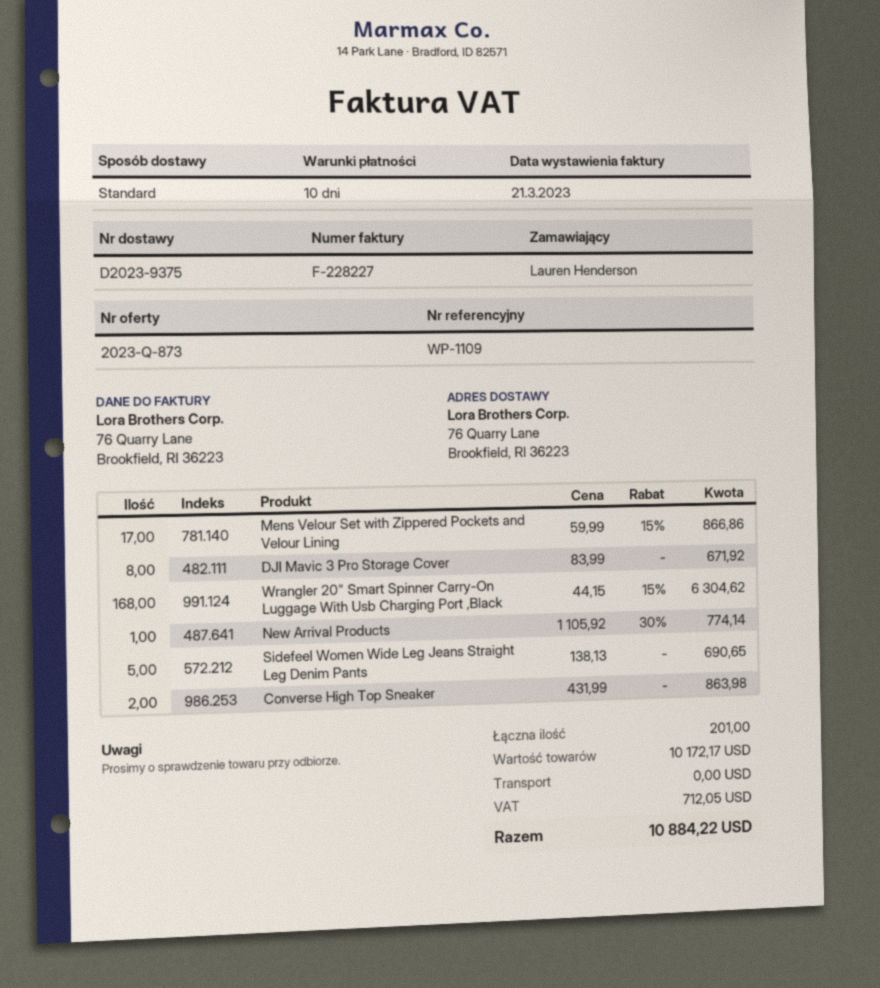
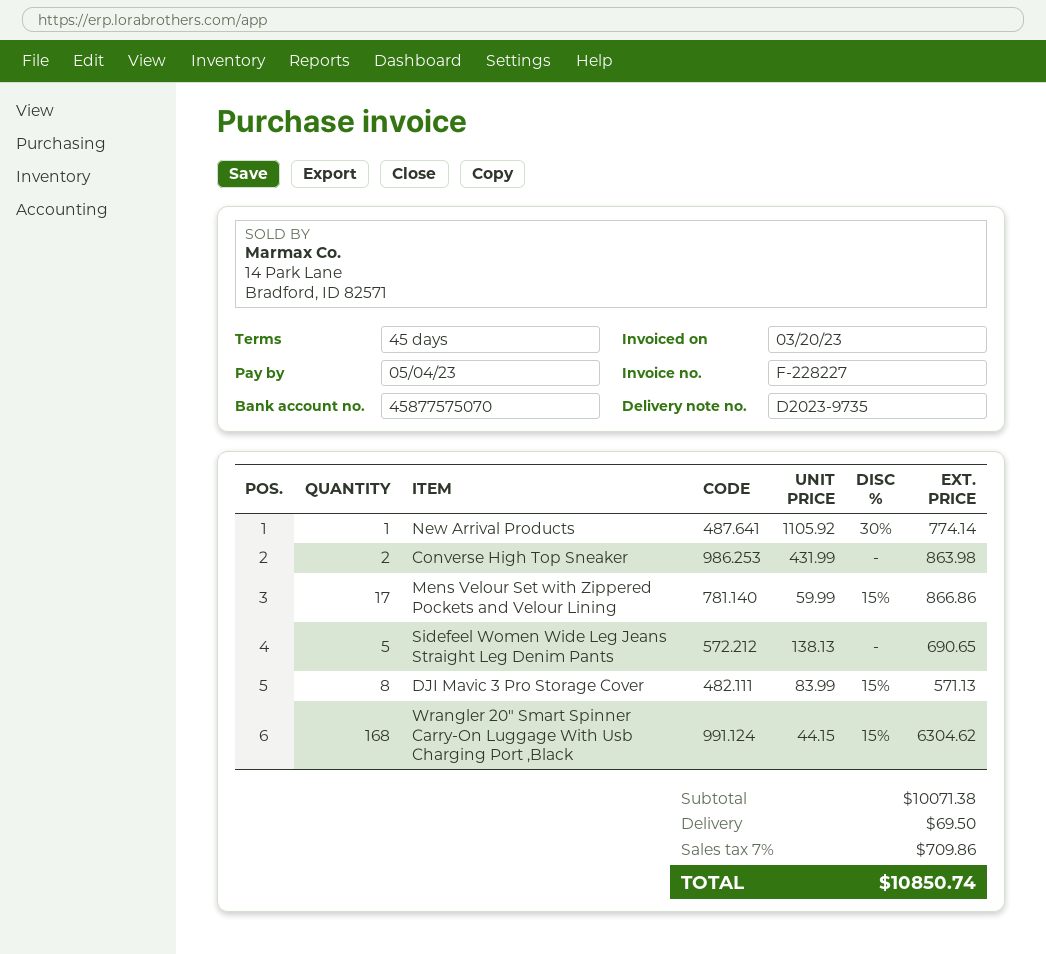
delivery note number: D2023-9375 -> D2023-9735
invoice date: 2023-03-21 -> 2023-03-20
payment terms: 10 days -> 45 days
DJI Mavic 3 Pro Storage Cover: 8 x 83.99 = 671.92 -> 8 x 83.99 - 15% = 571.13
subtotal: 10172.17 -> 10071.38
shipping: 0.00 -> 69.50
tax: 712.05 -> 709.86
total: 10884.22 -> 10850.74

